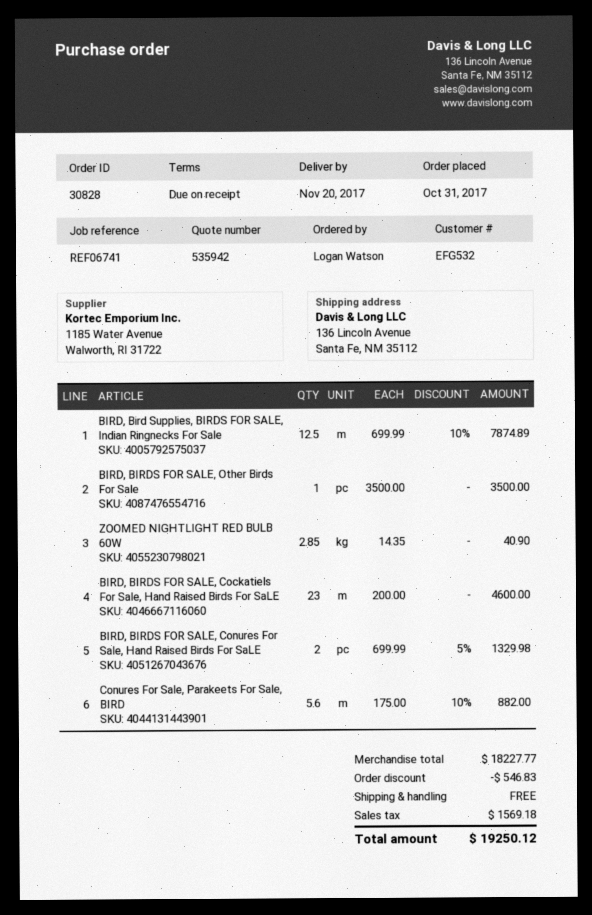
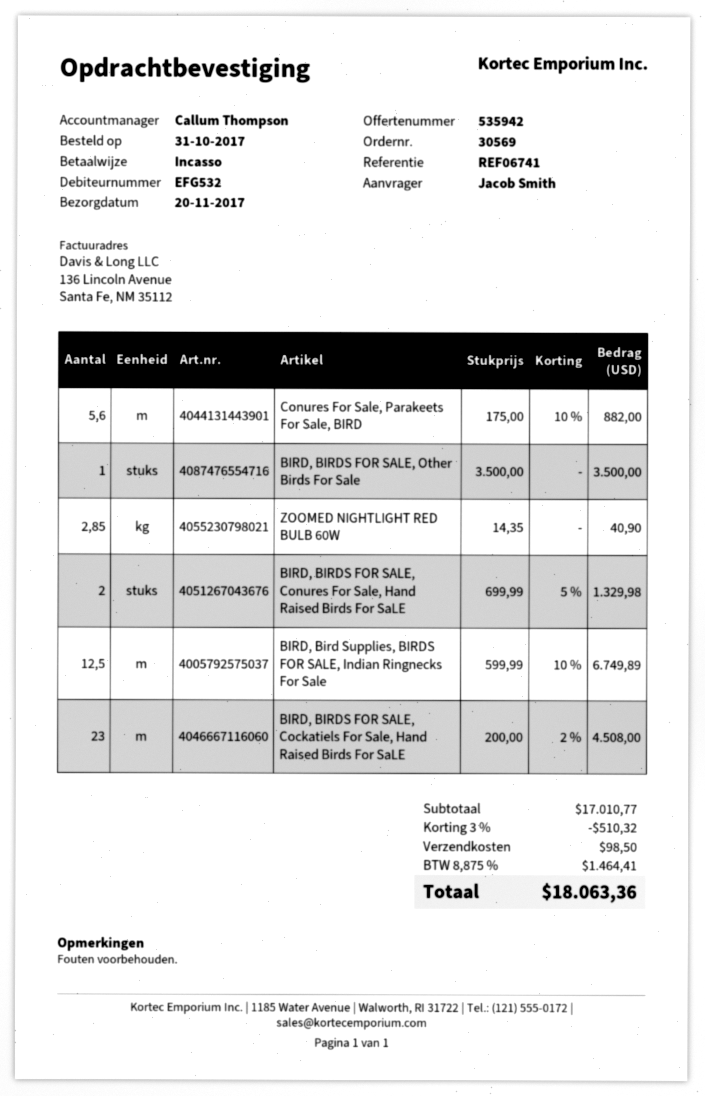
order number: 30828 -> 30569
ordered by: Logan Watson -> Jacob Smith
BIRD, Bird Supplies, BIRDS FOR SALE, Indian Ringnecks For Sale: 12.5 x 699.99 - 10% = 7874.89 -> 12.5 x 599.99 - 10% = 6749.89
BIRD, BIRDS FOR SALE, Cockatiels For Sale, Hand Raised Birds For SaLE: 23 x 200.00 = 4600.00 -> 23 x 200.00 - 2% = 4508.00
subtotal: 18227.77 -> 17010.77
discount: 546.83 -> 510.32
shipping: 0.00 -> 98.50
tax: 1569.18 -> 1464.41
total: 19250.12 -> 18063.36

